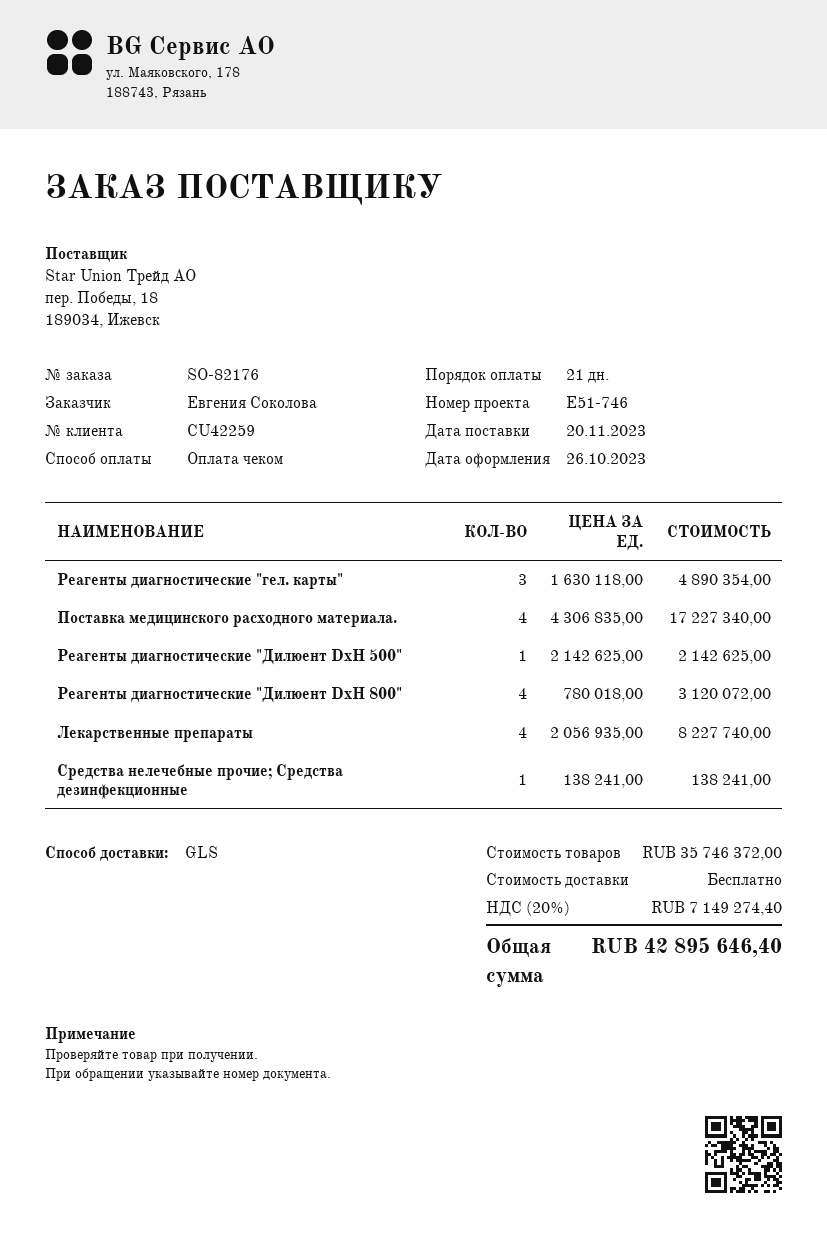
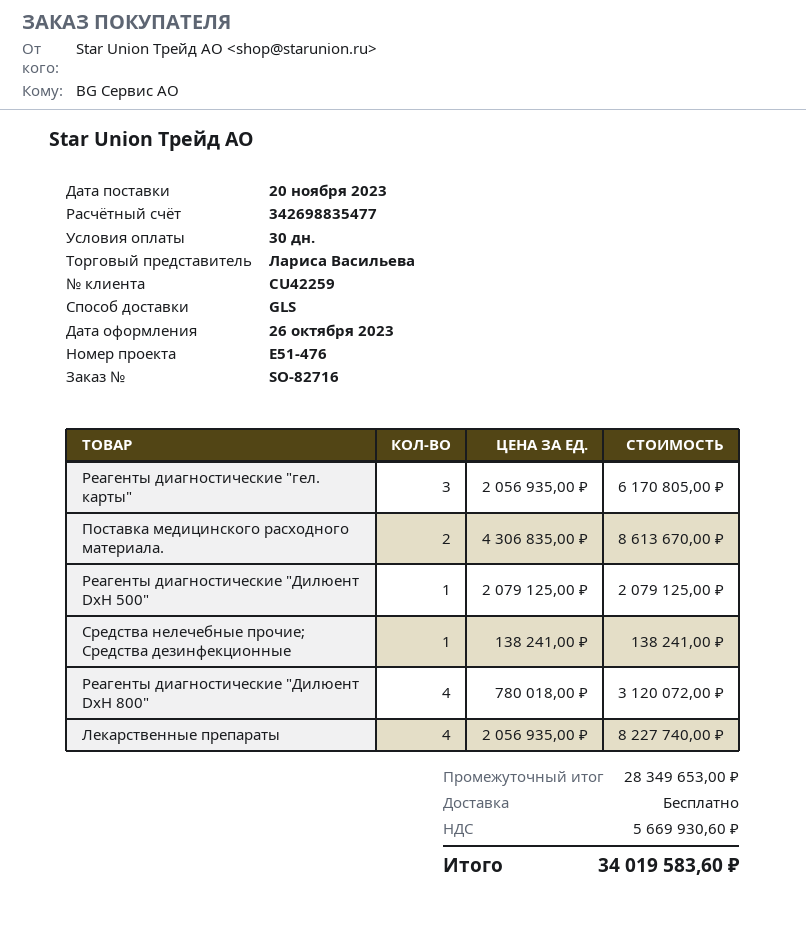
order number: SO-82176 -> SO-82716
payment terms: 21 days -> 30 days
reference: E51-746 -> E51-476
Реагенты диагностические "гел. карты": 3 x 1630118.00 = 4890354.00 -> 3 x 2056935.00 = 6170805.00
Поставка медицинского расходного материала.: 4 x 4306835.00 = 17227340.00 -> 2 x 4306835.00 = 8613670.00
Реагенты диагностические "Дилюент DxH 500": 1 x 2142625.00 = 2142625.00 -> 1 x 2079125.00 = 2079125.00
subtotal: 35746372.00 -> 28349653.00
tax: 7149274.40 -> 5669930.60
total: 42895646.40 -> 34019583.60

